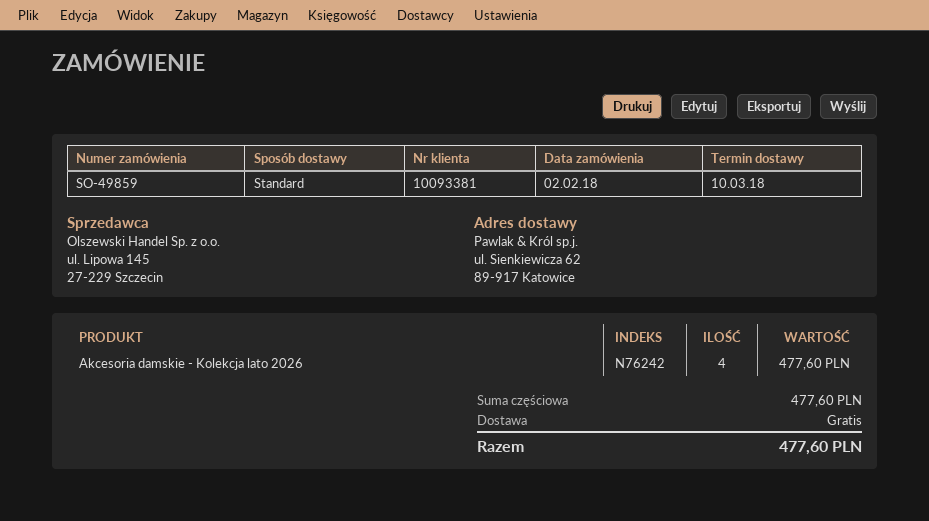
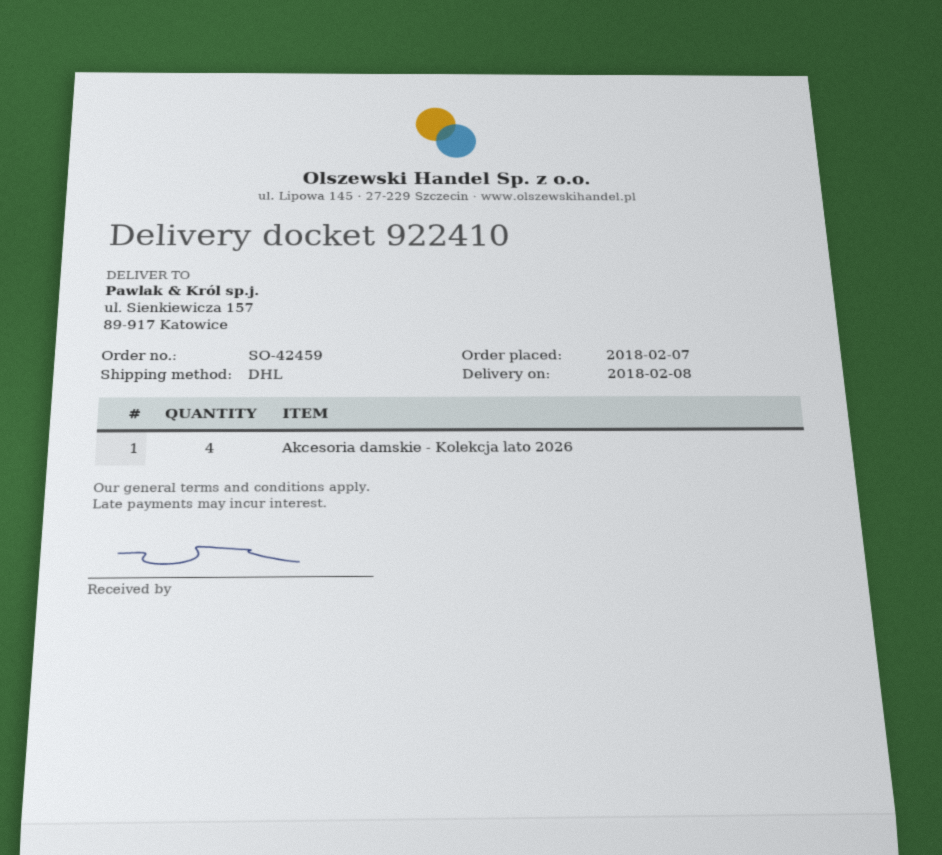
order number: SO-49859 -> SO-42459
order date: 2018-02-02 -> 2018-02-07
delivery date: 2018-03-10 -> 2018-02-08
shipping method: standard -> DHL
ship to: ul. Sienkiewicza 62, 89-917 Katowice -> ul. Sienkiewicza 157, 89-917 Katowice

